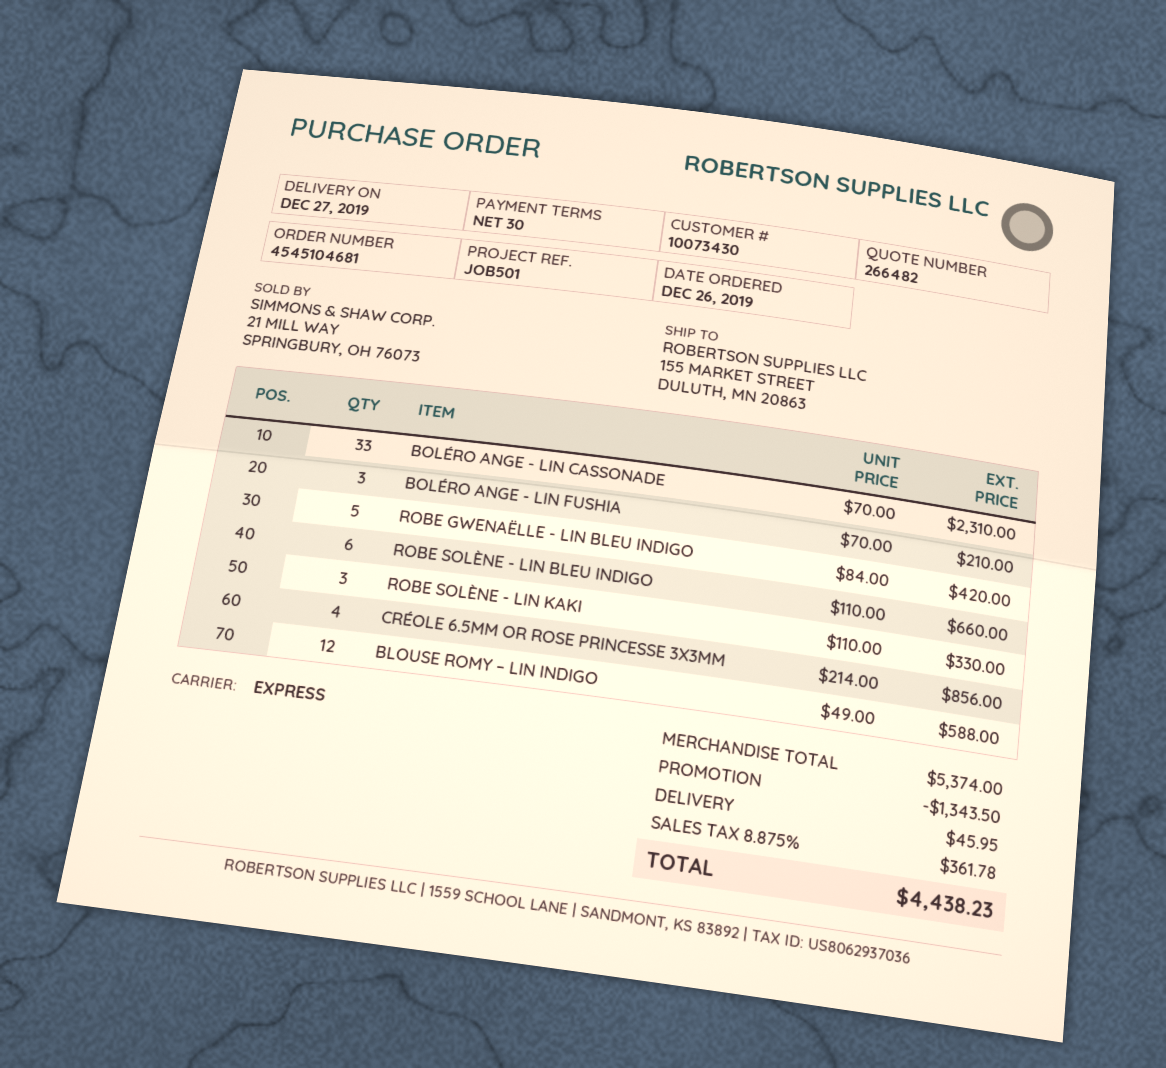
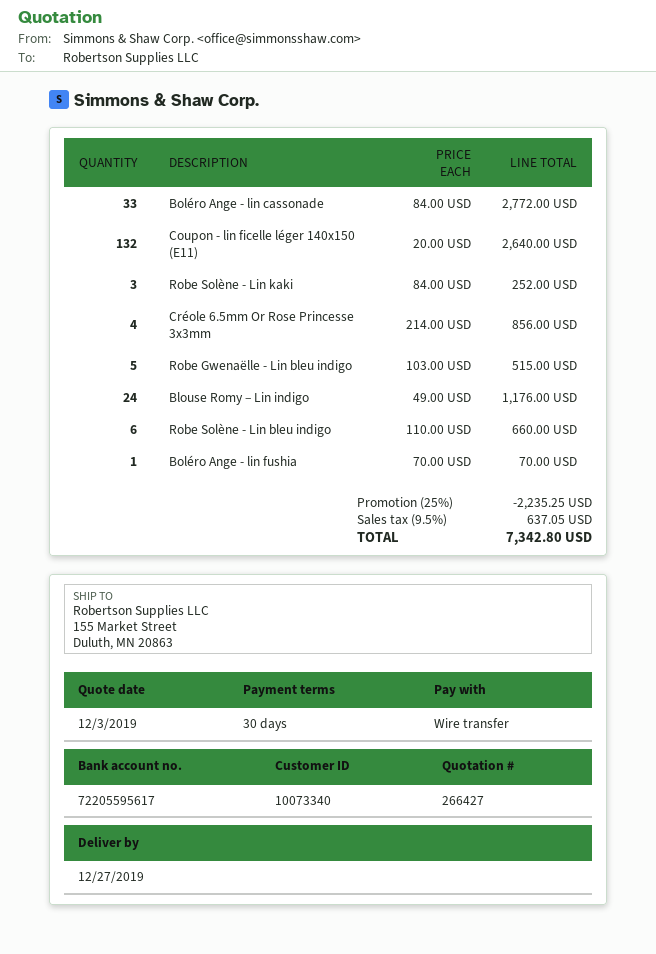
quote number: 266482 -> 266427
customer number: 10073430 -> 10073340
BOLÉRO ANGE - LIN CASSONADE: 33 x 70.00 = 2310.00 -> 33 x 84.00 = 2772.00
BOLÉRO ANGE - LIN FUSHIA: 3 x 70.00 = 210.00 -> 1 x 70.00 = 70.00
ROBE GWENAËLLE - LIN BLEU INDIGO: 5 x 84.00 = 420.00 -> 5 x 103.00 = 515.00
ROBE SOLÈNE - LIN KAKI: 3 x 110.00 = 330.00 -> 3 x 84.00 = 252.00
BLOUSE ROMY – LIN INDIGO: 12 x 49.00 = 588.00 -> 24 x 49.00 = 1176.00
Coupon - lin ficelle léger 140x150 (E11): none -> 132 x 20.00 = 2640.00
discount: 1343.50 -> 2235.25
shipping: 45.95 -> none
tax: 8.875% = 361.78 -> 9.5% = 637.05
total: 4438.23 -> 7342.80

